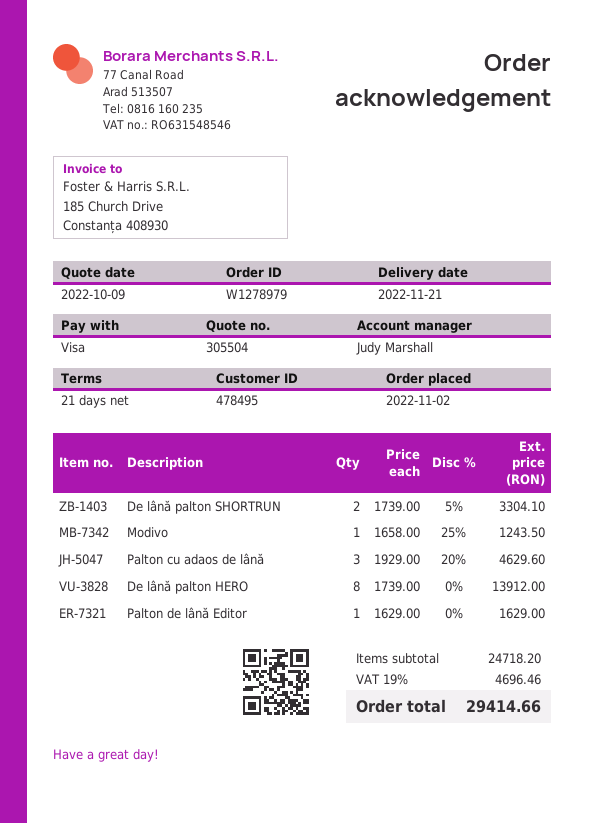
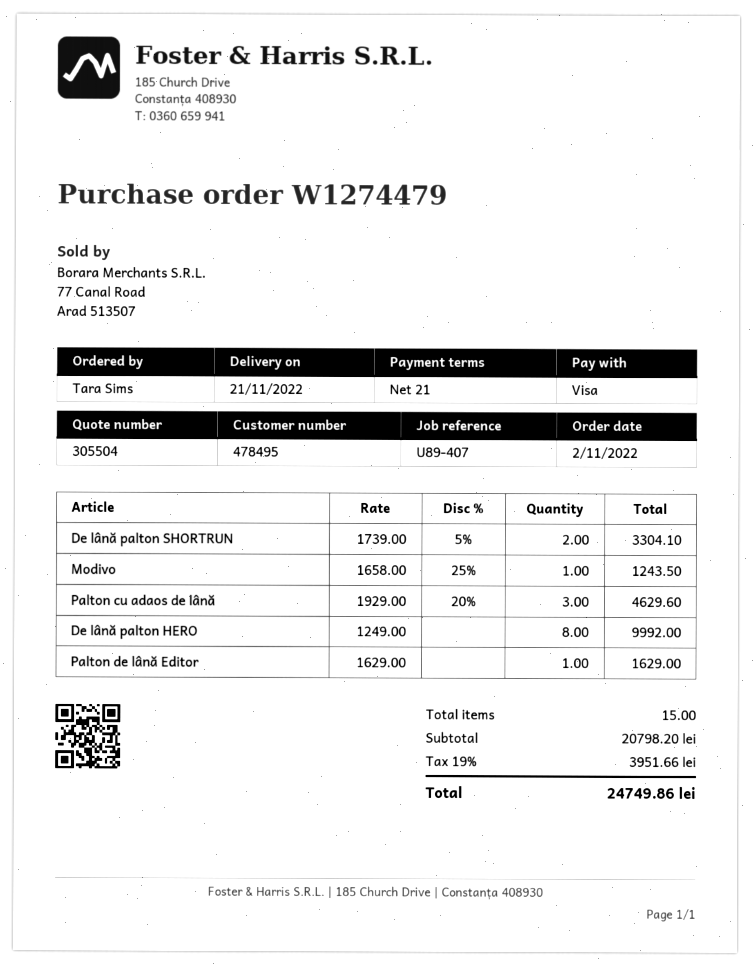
order number: W1278979 -> W1274479
De lână palton HERO: 8 x 1739.00 = 13912.00 -> 8 x 1249.00 = 9992.00
subtotal: 24718.20 -> 20798.20
tax: 19% = 4696.46 -> 19% = 3951.66
total: 29414.66 -> 24749.86

